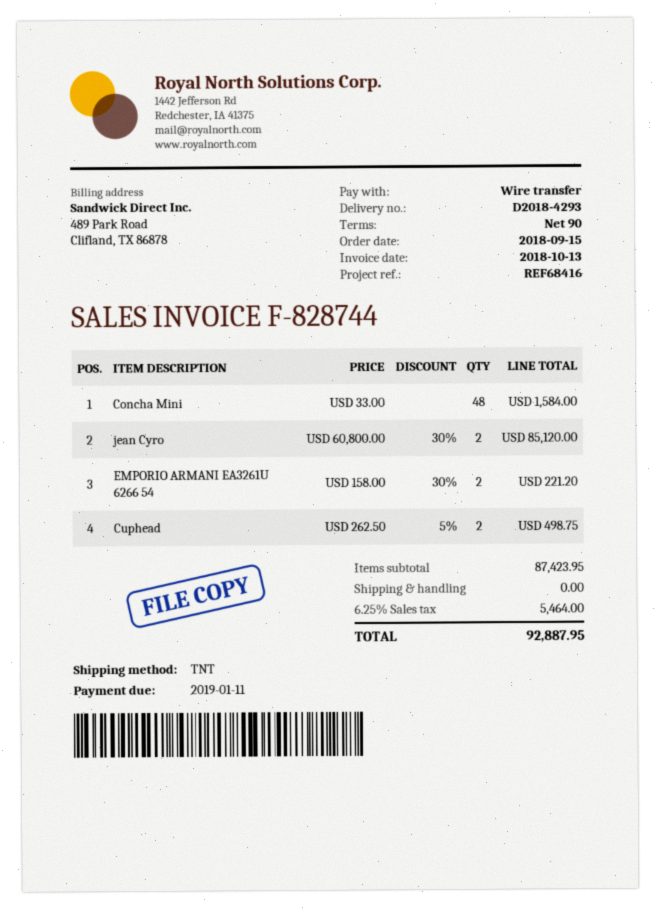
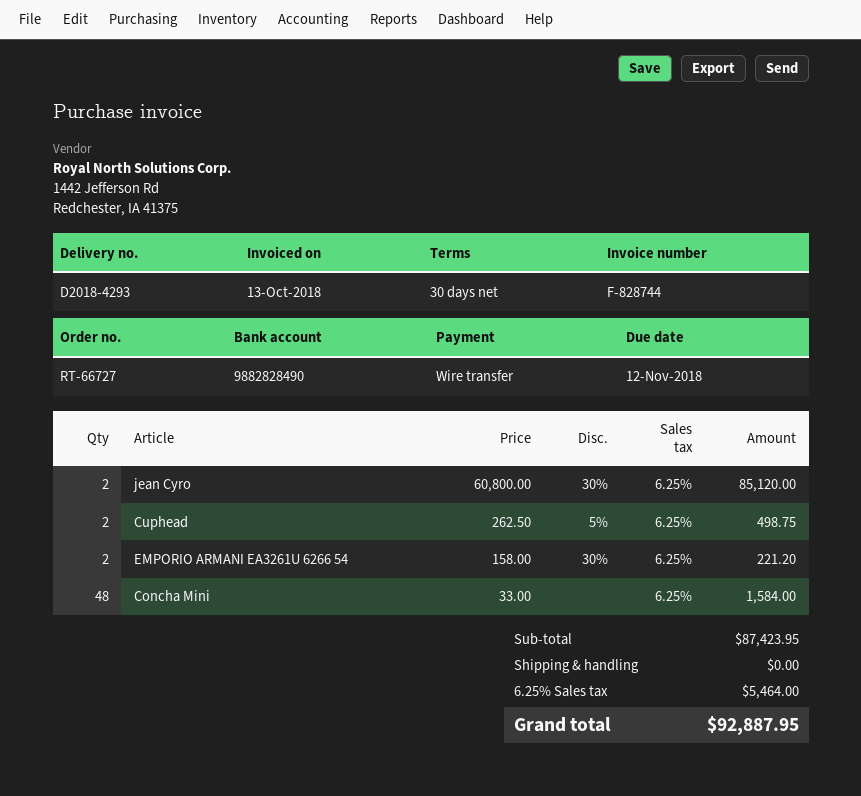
payment terms: 90 days -> 30 days
due date: 2019-01-11 -> 2018-11-12

